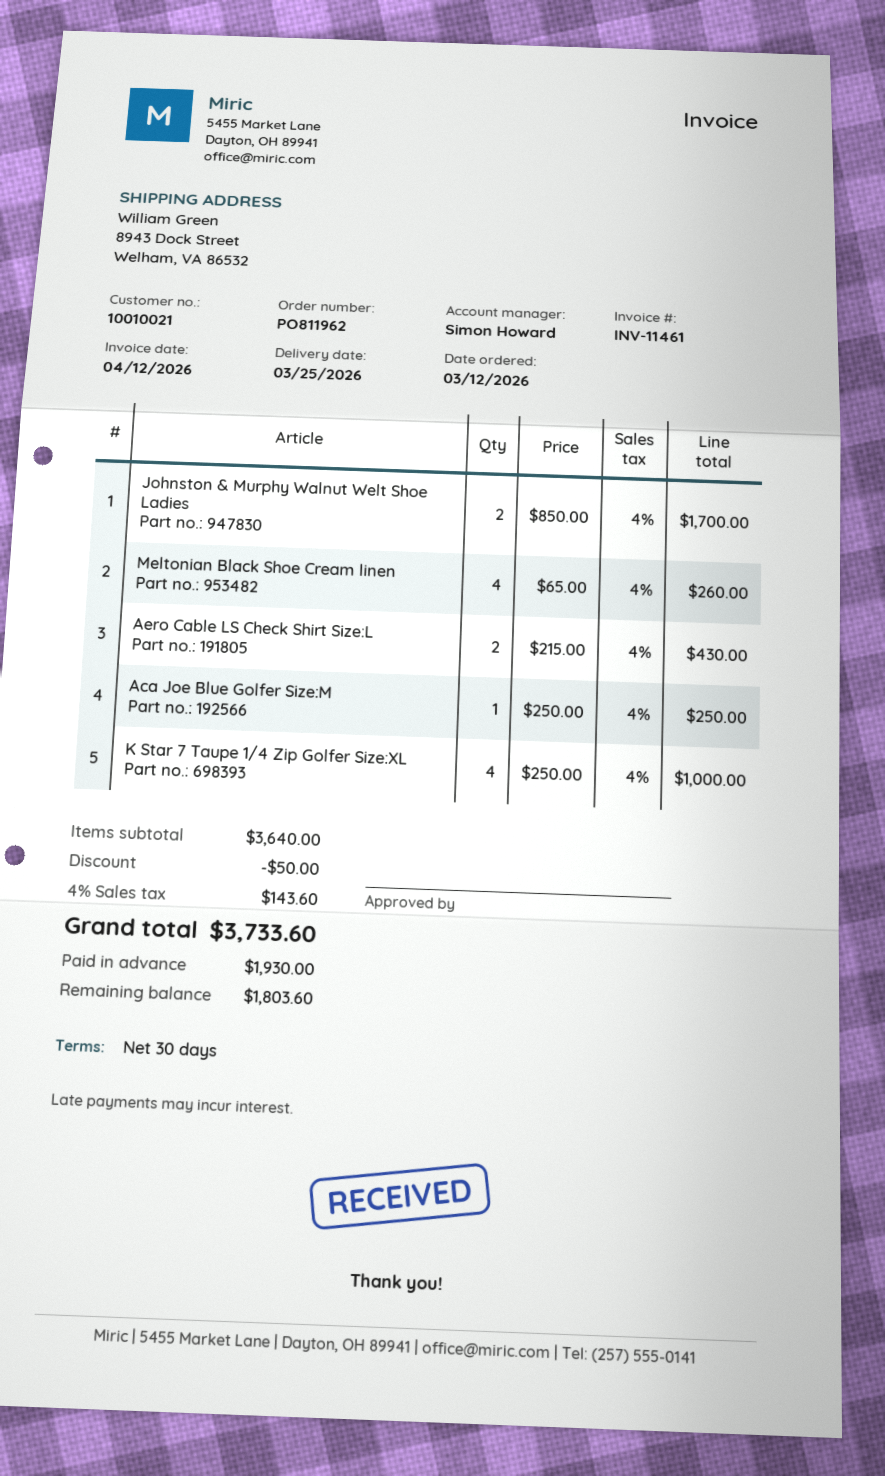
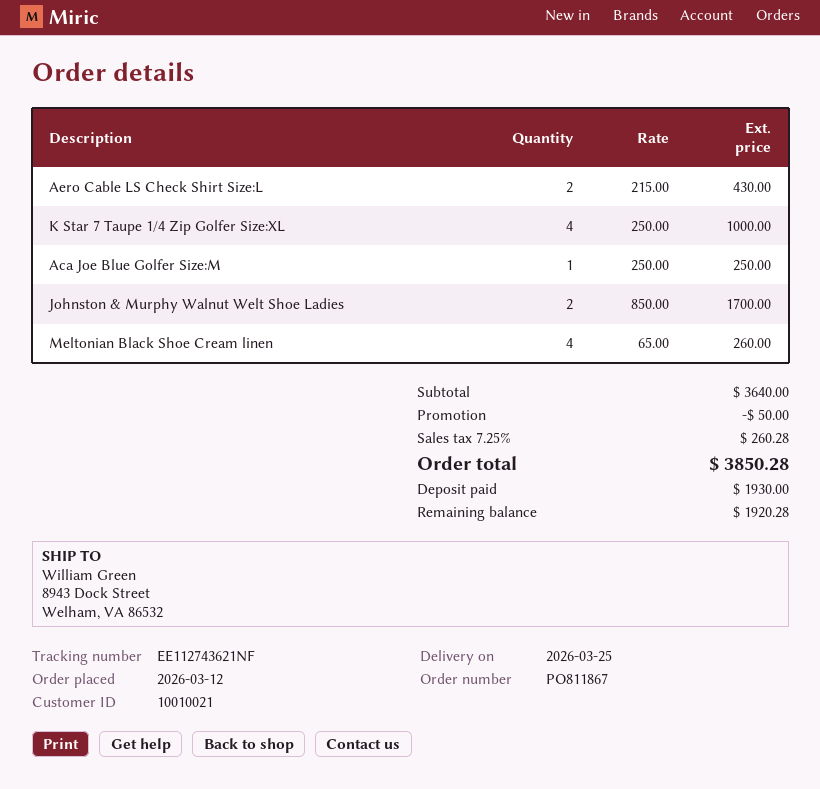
order number: PO811962 -> PO811867
tax: 4% = 143.60 -> 7.25% = 260.28
total: 3733.60 -> 3850.28
balance: 1803.60 -> 1920.28

